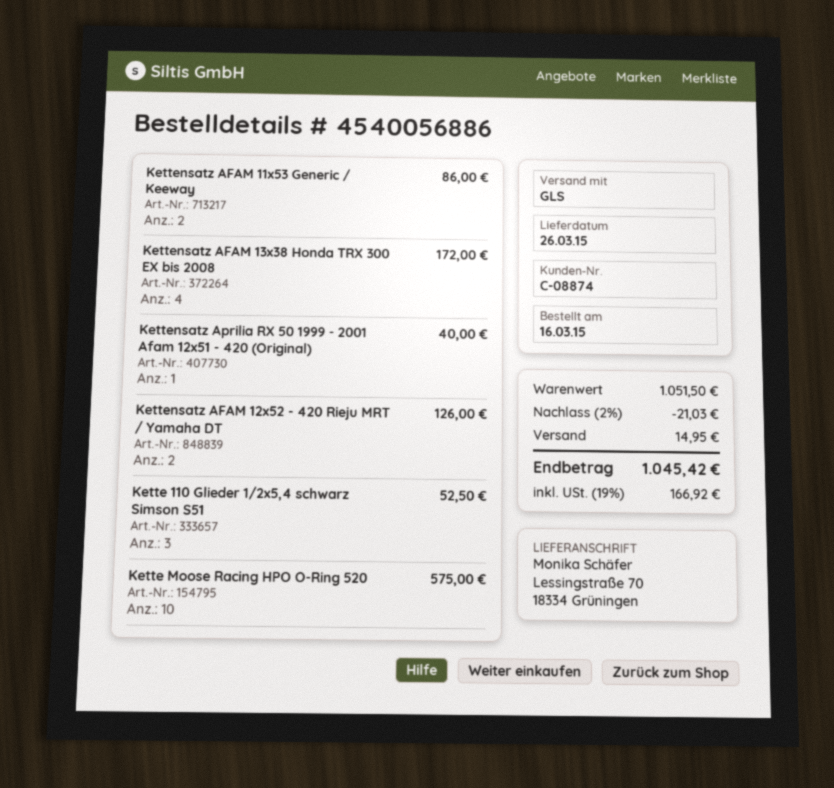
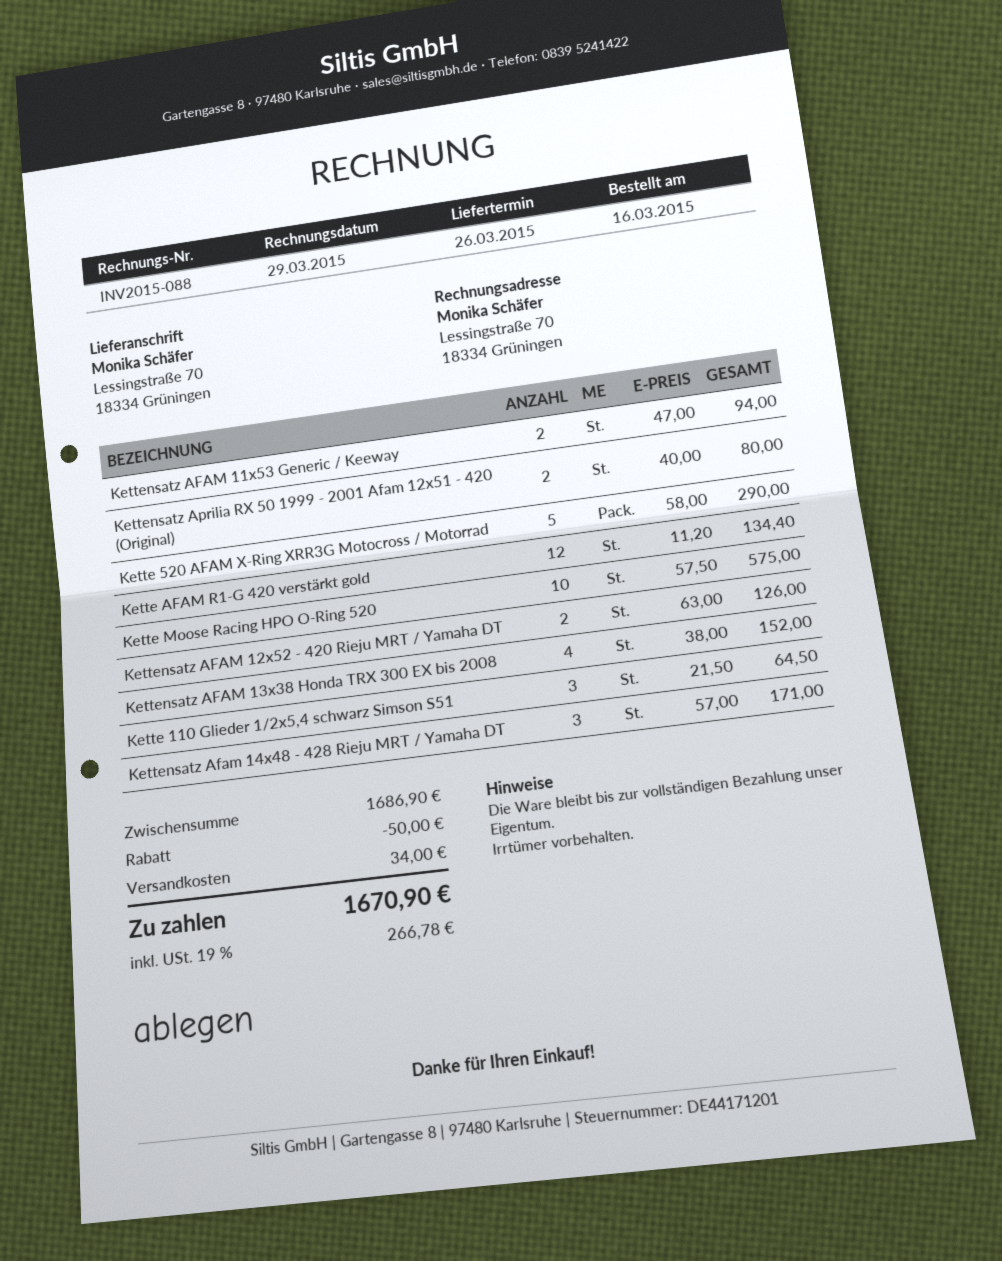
Kettensatz AFAM 11x53 Generic / Keeway: 2 for 86.00 -> 2 for 94.00
Kettensatz AFAM 13x38 Honda TRX 300 EX bis 2008: 4 for 172.00 -> 4 for 152.00
Kettensatz Aprilia RX 50 1999 - 2001 Afam 12x51 - 420 (Original): 1 for 40.00 -> 2 for 80.00
Kette 110 Glieder 1/2x5,4 schwarz Simson S51: 3 for 52.50 -> 3 for 64.50
Kette 520 AFAM X-Ring XRR3G Motocross / Motorrad: none -> 5 for 290.00
Kette AFAM R1-G 420 verstärkt gold: none -> 12 for 134.40
Kettensatz Afam 14x48 - 428 Rieju MRT / Yamaha DT: none -> 3 for 171.00
subtotal: 1051.50 -> 1686.90
discount: 21.03 -> 50.00
shipping: 14.95 -> 34.00
tax: 19% = 166.92 -> 19% = 266.78
total: 1045.42 -> 1670.90

